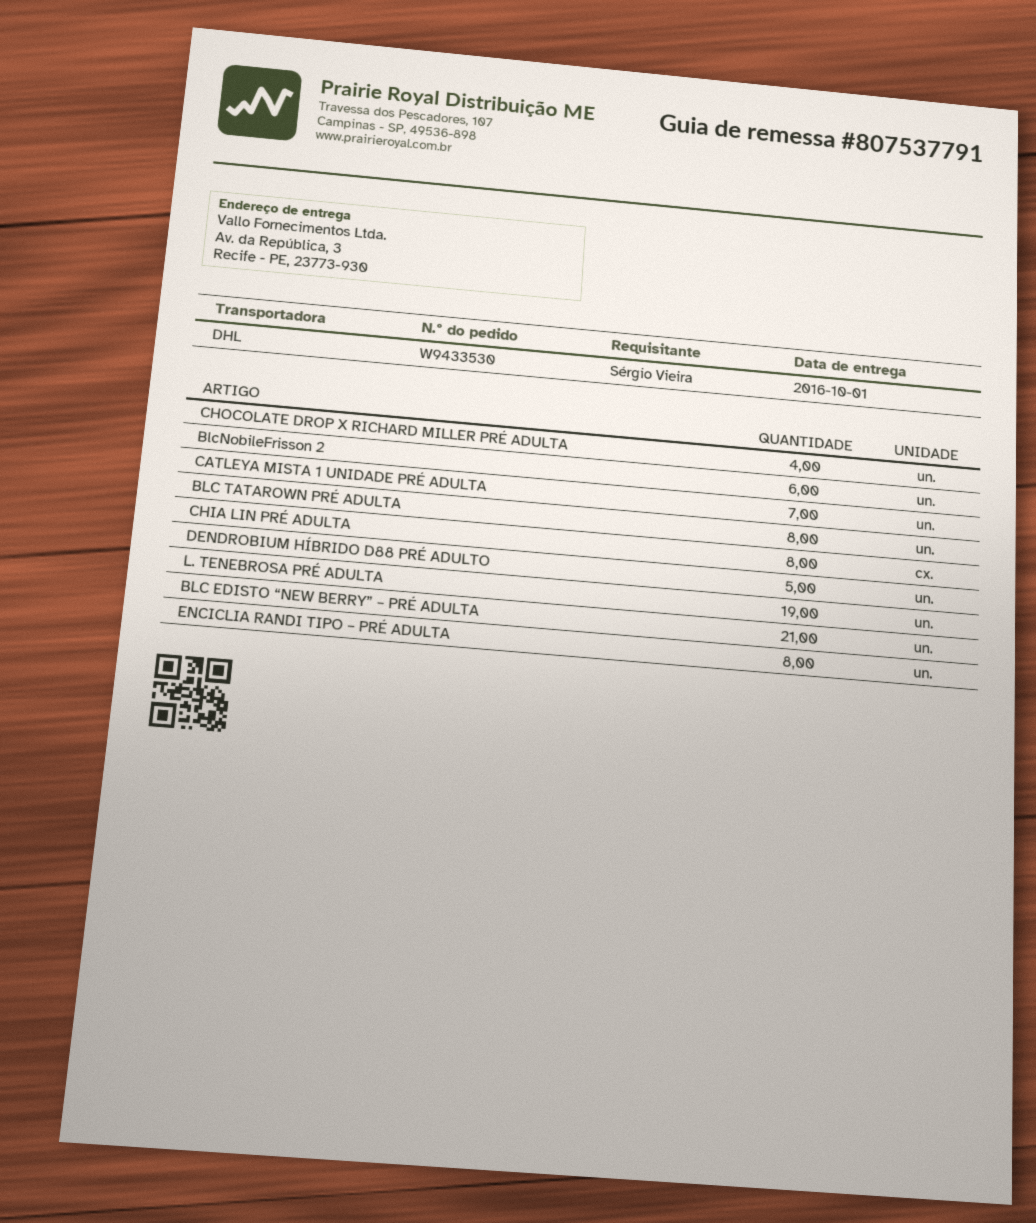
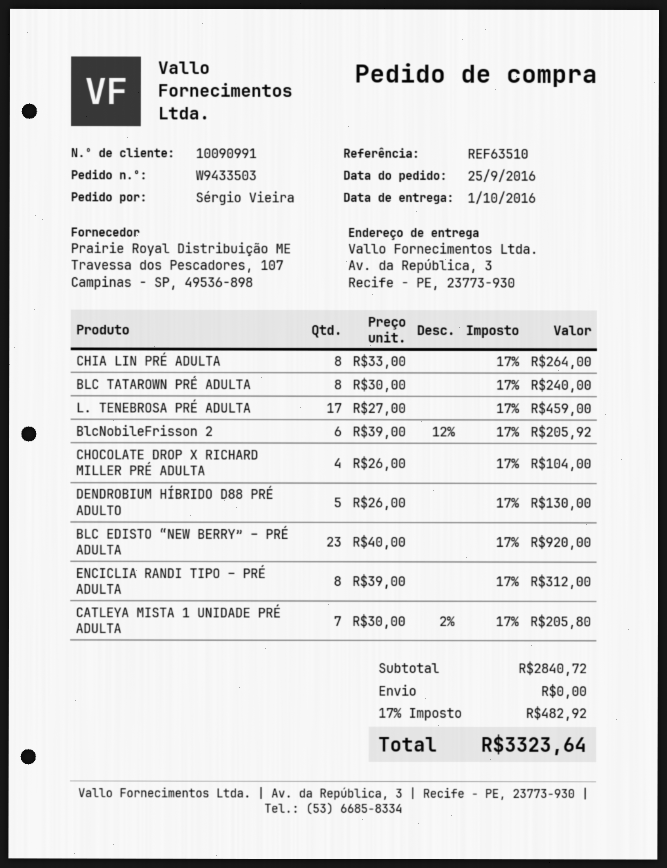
order number: W9433530 -> W9433503
L. TENEBROSA PRÉ ADULTA: 19 -> 17
BLC EDISTO “NEW BERRY” – PRÉ ADULTA: 21 -> 23

